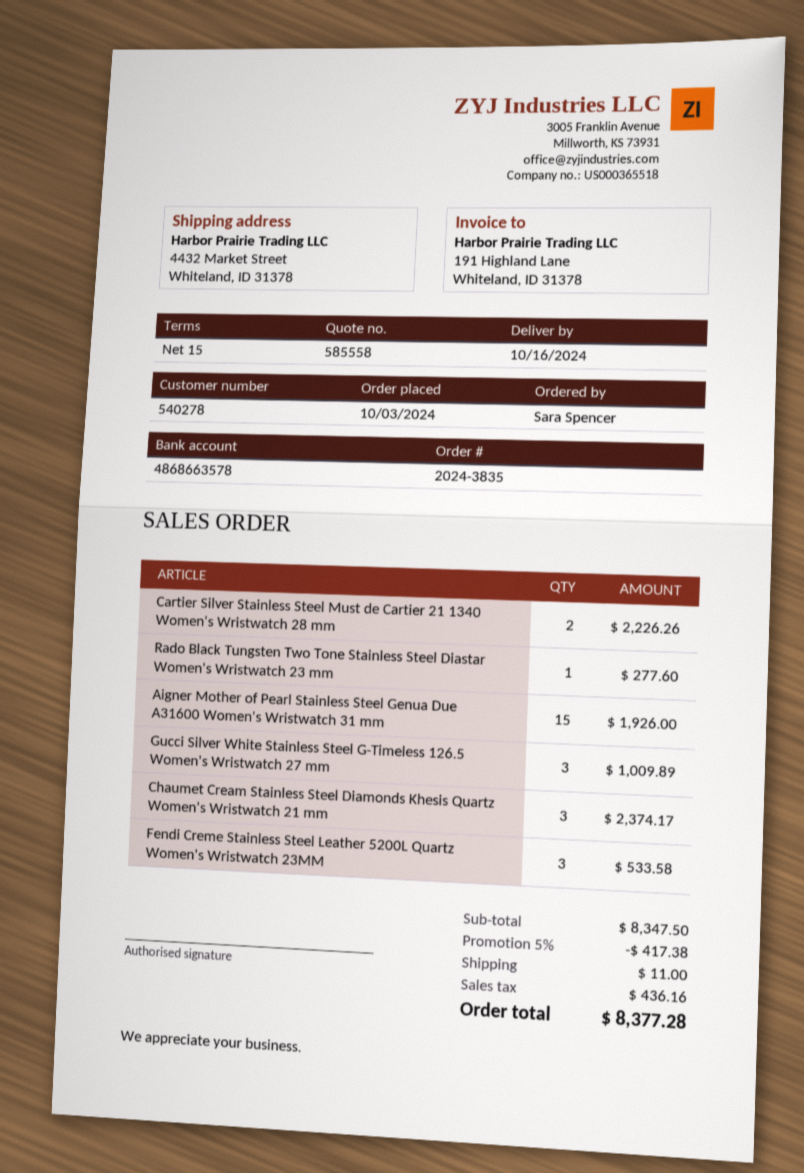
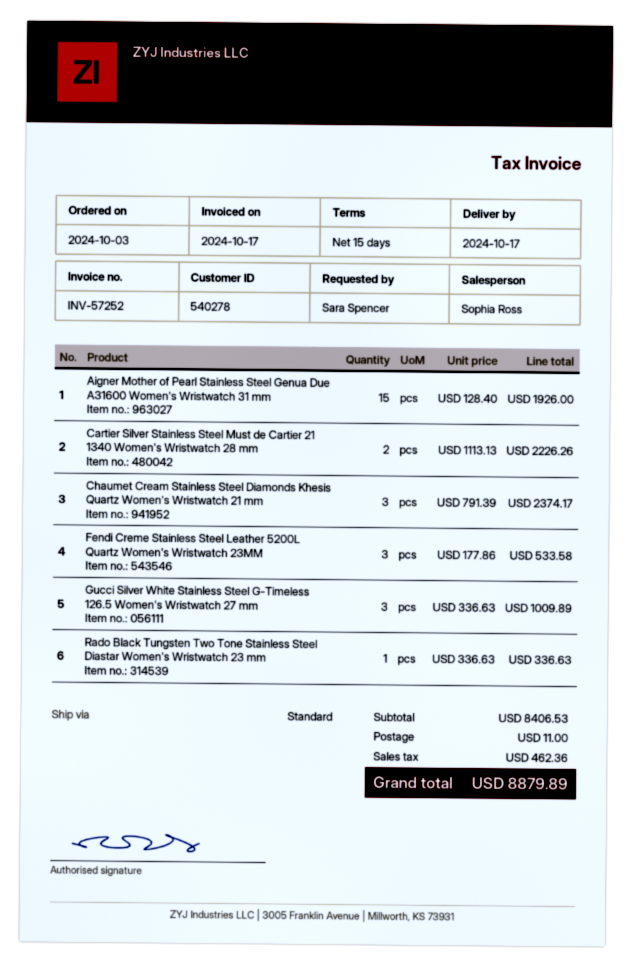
delivery date: 2024-10-16 -> 2024-10-17
Rado Black Tungsten Two Tone Stainless Steel Diastar Women's Wristwatch 23 mm: 1 for 277.60 -> 1 for 336.63
subtotal: 8347.50 -> 8406.53
discount: 5% = 417.38 -> none
tax: 436.16 -> 462.36
total: 8377.28 -> 8879.89

